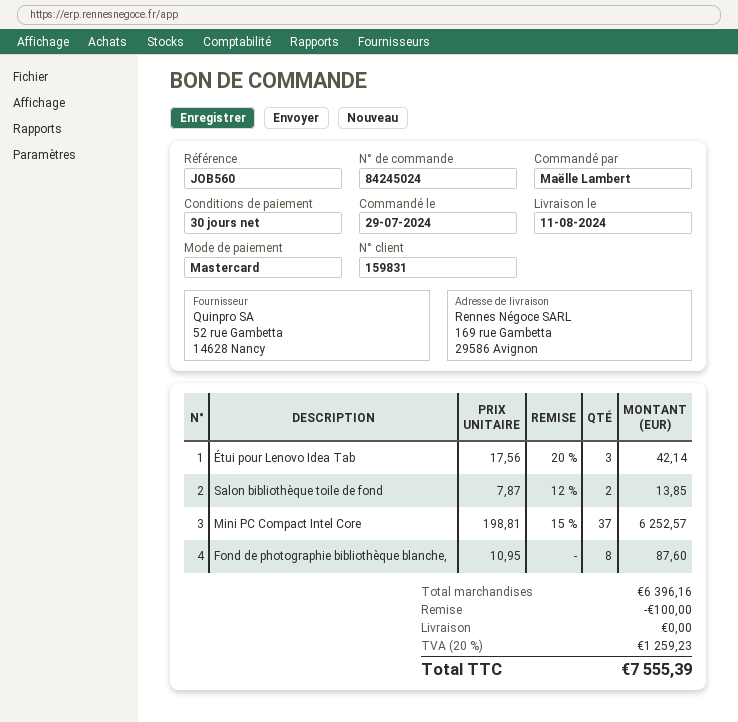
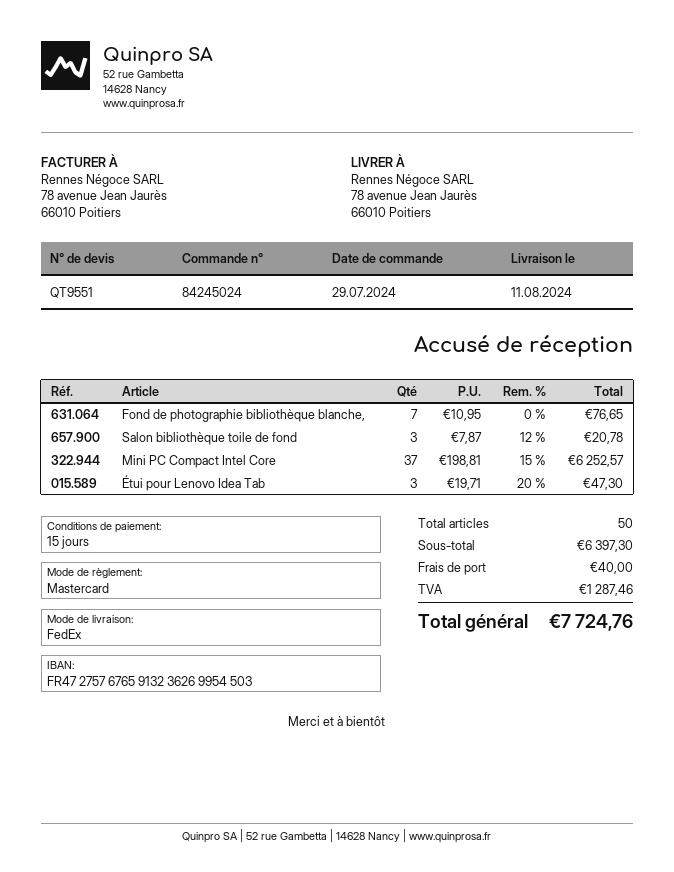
payment terms: 30 days -> 15 days
ship to: 169 rue Gambetta, 29586 Avignon -> 78 avenue Jean Jaurès, 66010 Poitiers
Étui pour Lenovo Idea Tab: 3 x 17.56 - 20% = 42.14 -> 3 x 19.71 - 20% = 47.30
Salon bibliothèque toile de fond: 2 x 7.87 - 12% = 13.85 -> 3 x 7.87 - 12% = 20.78
Fond de photographie bibliothèque blanche,: 8 x 10.95 = 87.60 -> 7 x 10.95 = 76.65
subtotal: 6396.16 -> 6397.30
discount: 100.00 -> none
shipping: 0.00 -> 40.00
tax: 1259.23 -> 1287.46
total: 7555.39 -> 7724.76

